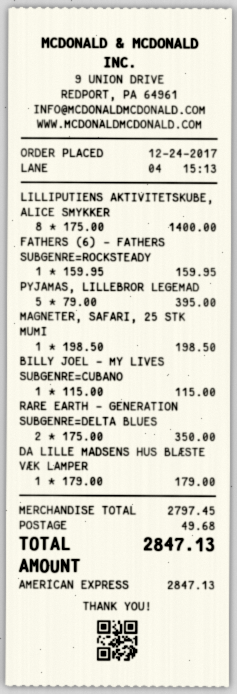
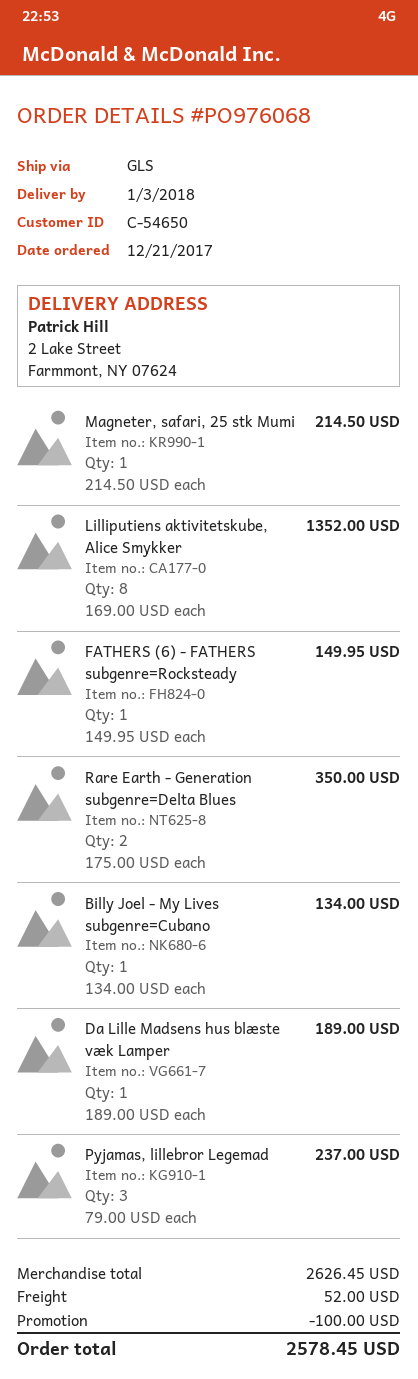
order date: 2017-12-24 -> 2017-12-21
LILLIPUTIENS AKTIVITETSKUBE, ALICE SMYKKER: 8 x 175.00 = 1400.00 -> 8 x 169.00 = 1352.00
FATHERS (6) - FATHERS SUBGENRE=ROCKSTEADY: 1 x 159.95 = 159.95 -> 1 x 149.95 = 149.95
PYJAMAS, LILLEBROR LEGEMAD: 5 x 79.00 = 395.00 -> 3 x 79.00 = 237.00
MAGNETER, SAFARI, 25 STK MUMI: 1 x 198.50 = 198.50 -> 1 x 214.50 = 214.50
BILLY JOEL - MY LIVES SUBGENRE=CUBANO: 1 x 115.00 = 115.00 -> 1 x 134.00 = 134.00
DA LILLE MADSENS HUS BLÆSTE VÆK LAMPER: 1 x 179.00 = 179.00 -> 1 x 189.00 = 189.00
subtotal: 2797.45 -> 2626.45
discount: none -> 100.00
shipping: 49.68 -> 52.00
total: 2847.13 -> 2578.45

